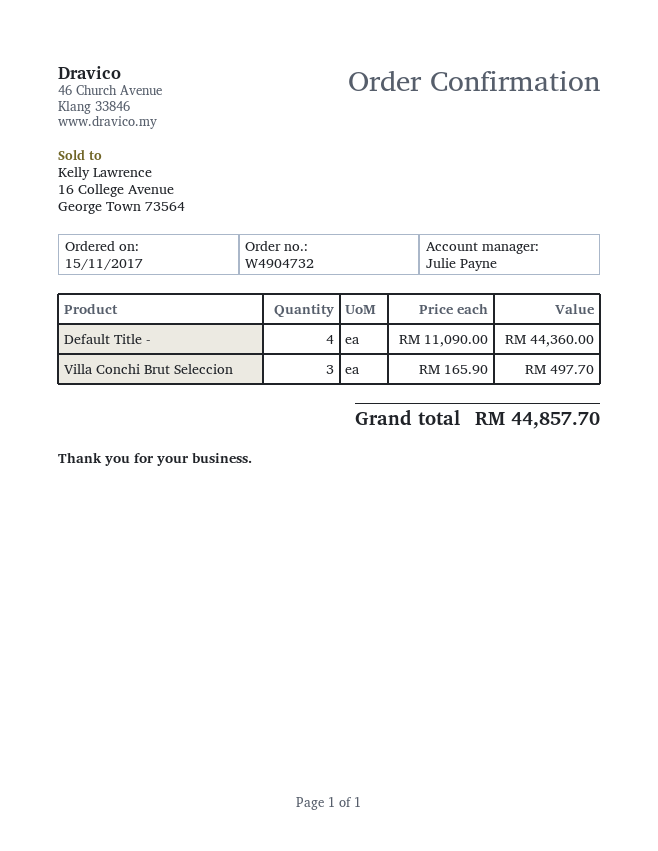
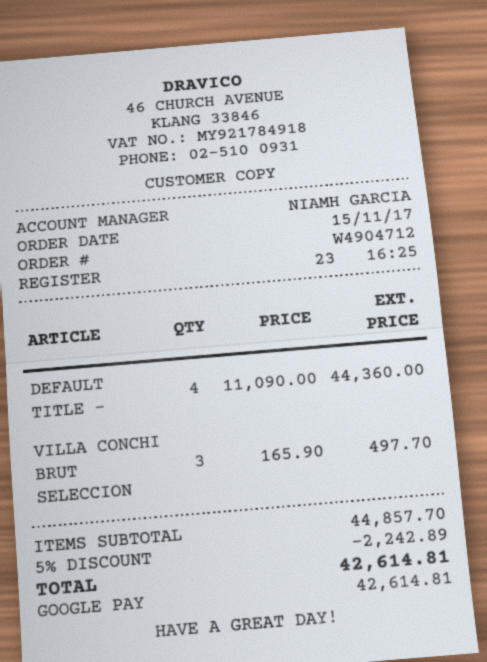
order number: W4904732 -> W4904712
sales rep: Julie Payne -> NIAMH GARCIA
discount: none -> 5% = 2242.89
total: 44857.70 -> 42614.81

